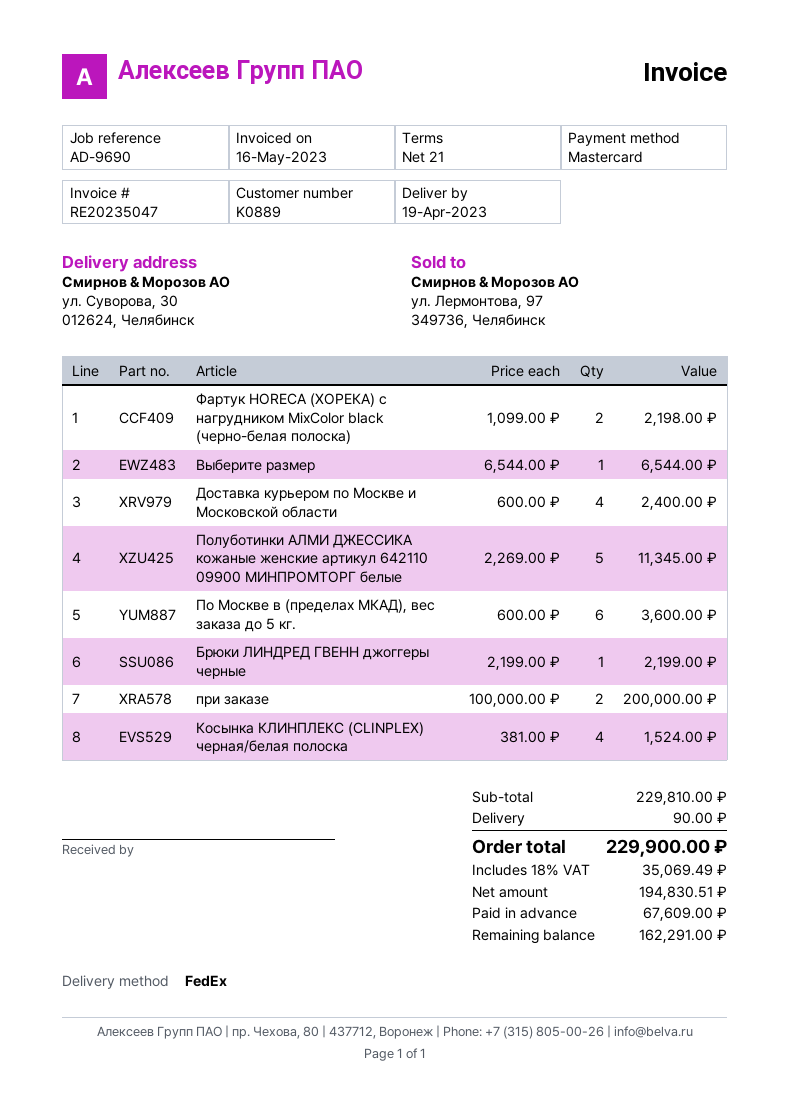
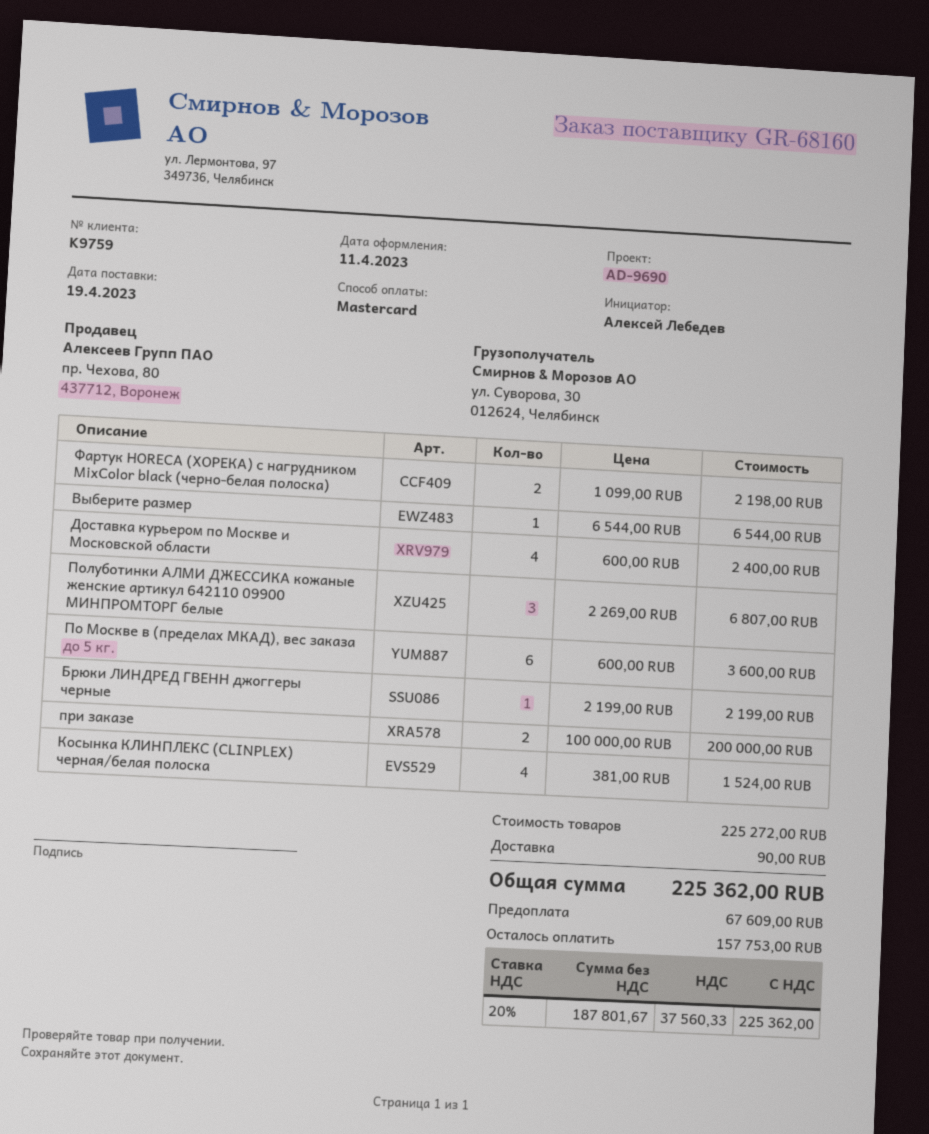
customer number: K0889 -> K9759
Полуботинки АЛМИ ДЖЕССИКА кожаные женские артикул 642110 09900 МИНПРОМТОРГ белые: 5 x 2269.00 = 11345.00 -> 3 x 2269.00 = 6807.00
subtotal: 229810.00 -> 225272.00
net: 194830.51 -> 187801.67
tax: 18% = 35069.49 -> 20% = 37560.33
total: 229900.00 -> 225362.00
balance: 162291.00 -> 157753.00

